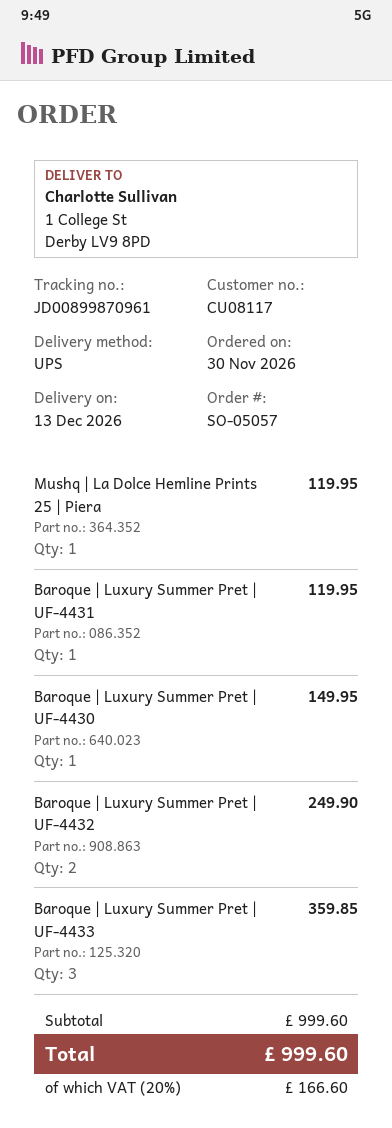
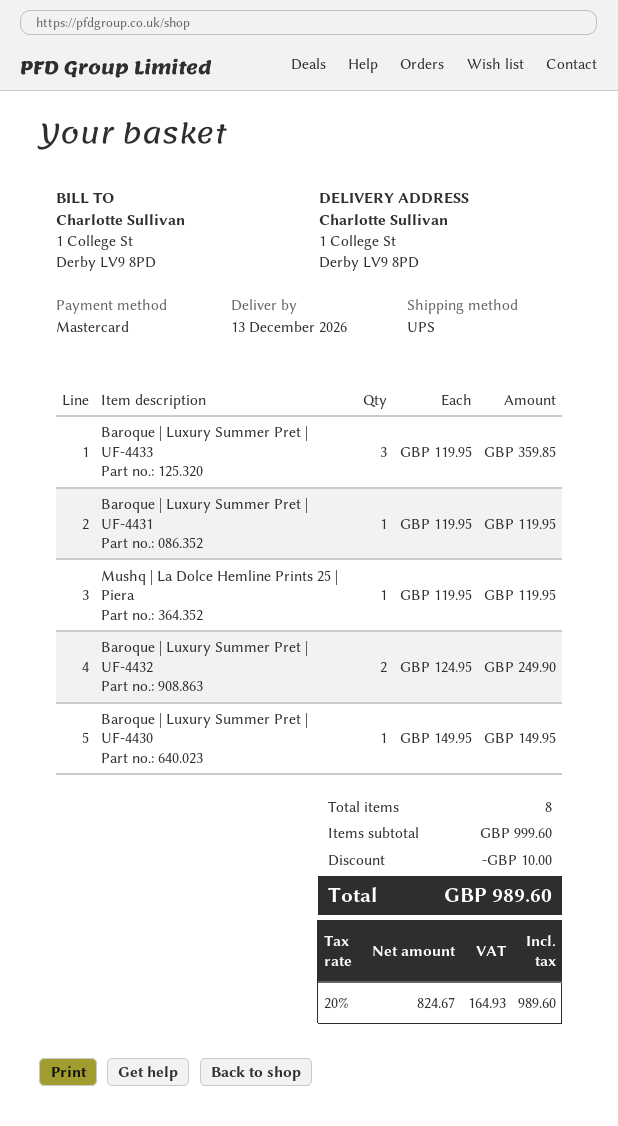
discount: none -> 10.00
tax: 20% = 166.60 -> 20% = 164.93
total: 999.60 -> 989.60

